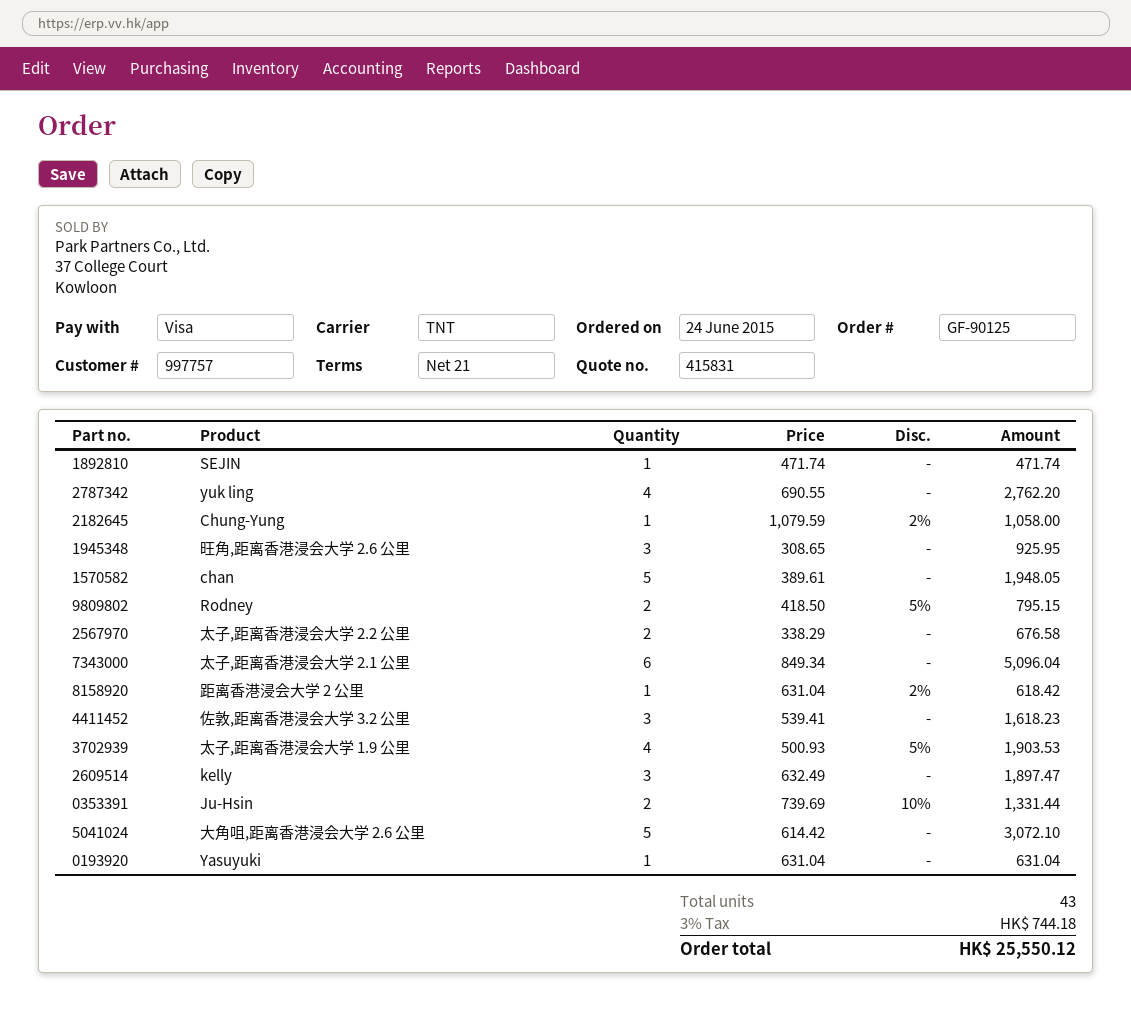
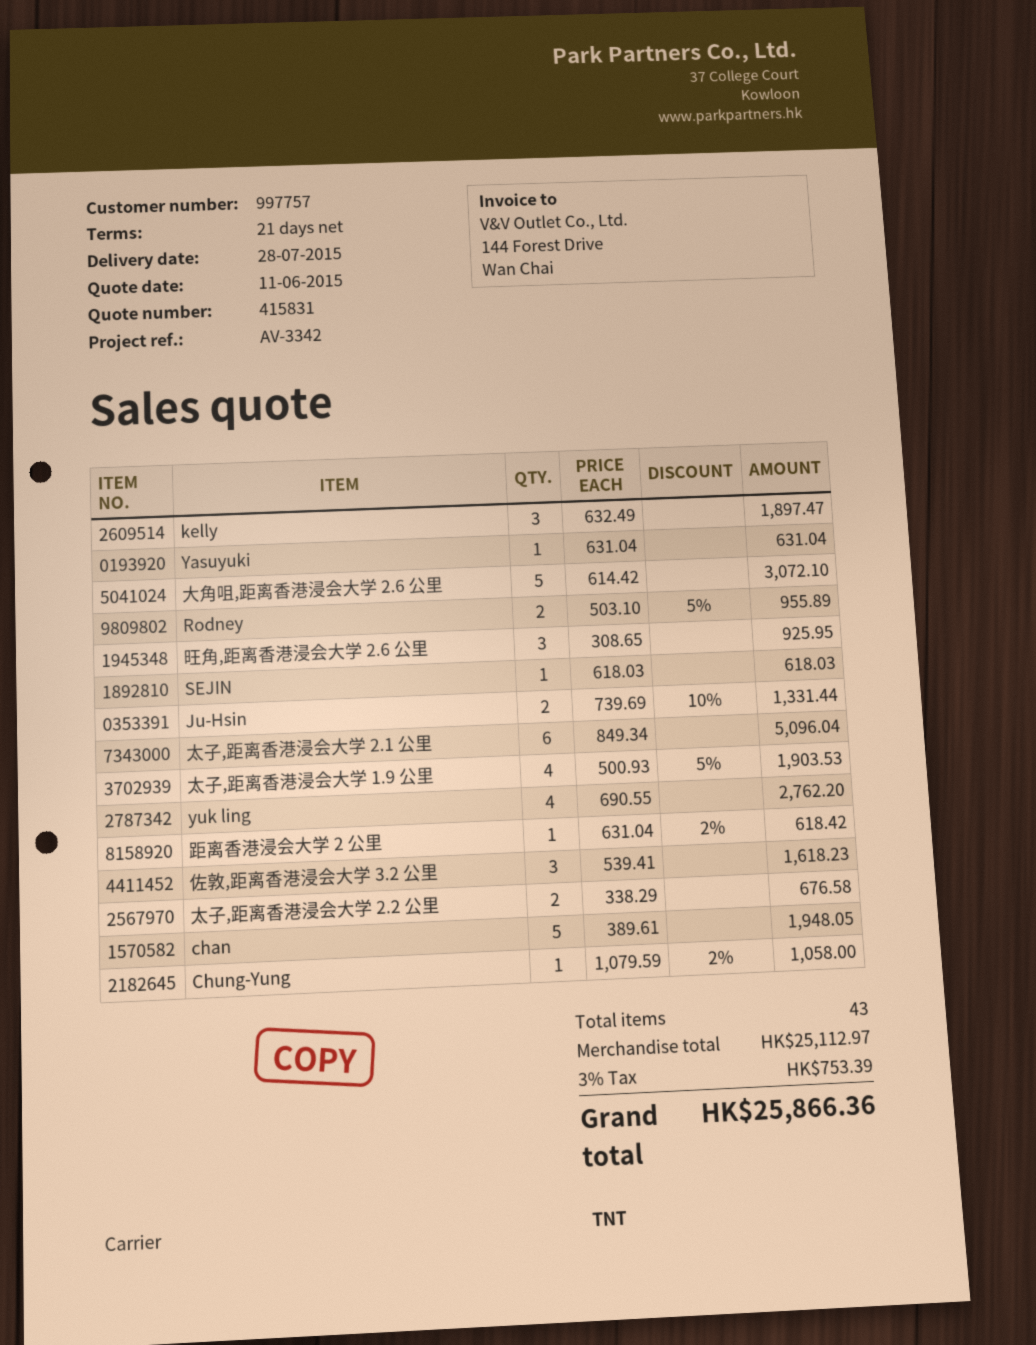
SEJIN: 1 x 471.74 = 471.74 -> 1 x 618.03 = 618.03
Rodney: 2 x 418.50 - 5% = 795.15 -> 2 x 503.10 - 5% = 955.89
tax: 3% = 744.18 -> 3% = 753.39
total: 25550.12 -> 25866.36

